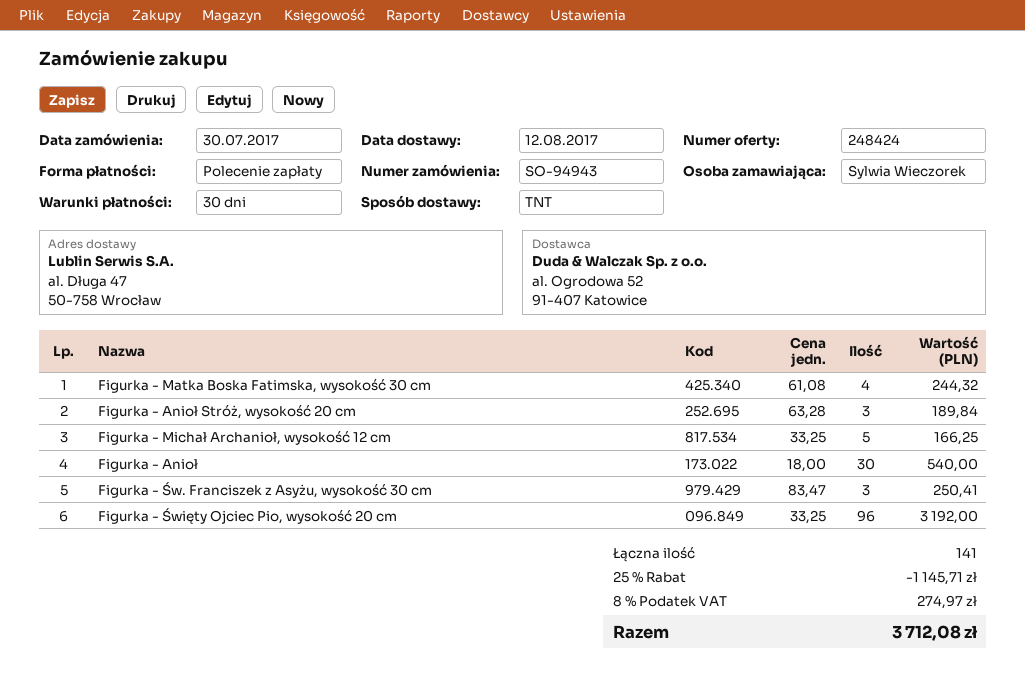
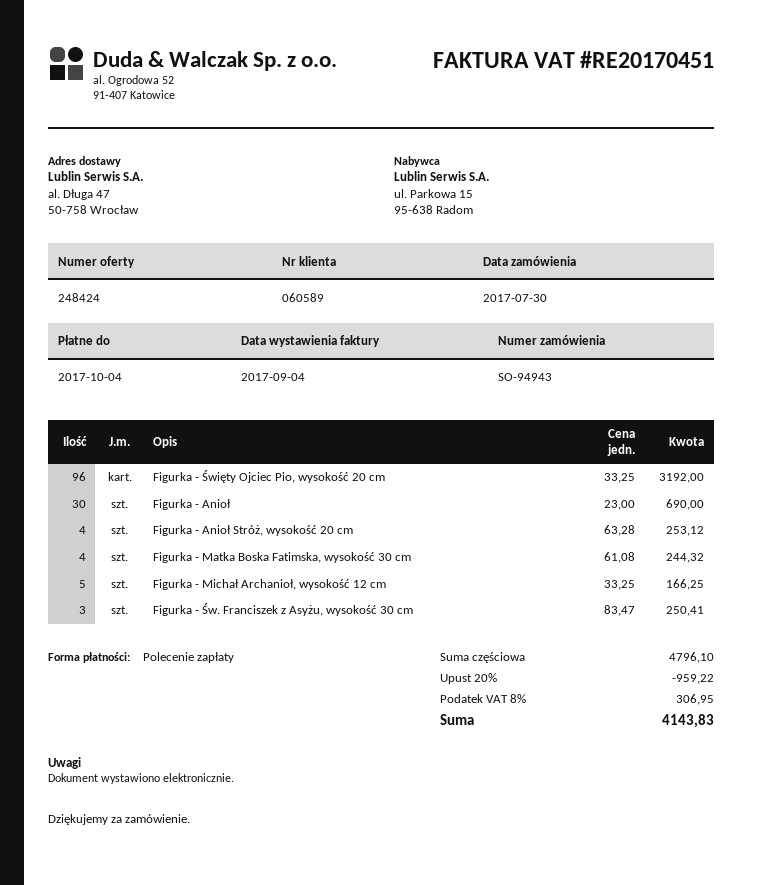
Figurka - Anioł Stróż, wysokość 20 cm: 3 x 63.28 = 189.84 -> 4 x 63.28 = 253.12
Figurka - Anioł: 30 x 18.00 = 540.00 -> 30 x 23.00 = 690.00
discount: 25% = 1145.71 -> 20% = 959.22
tax: 8% = 274.97 -> 8% = 306.95
total: 3712.08 -> 4143.83

